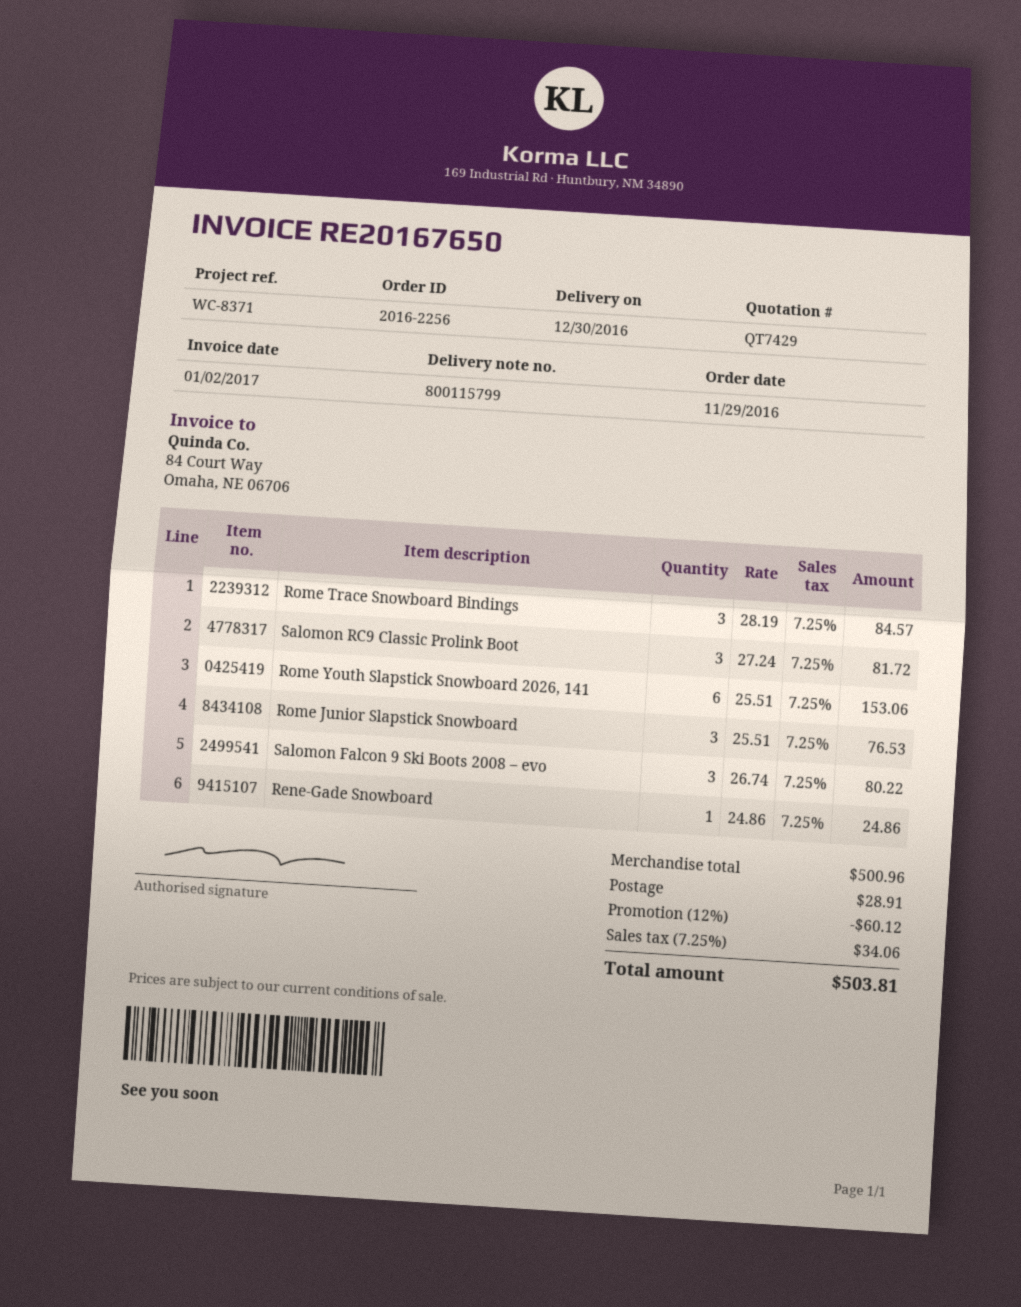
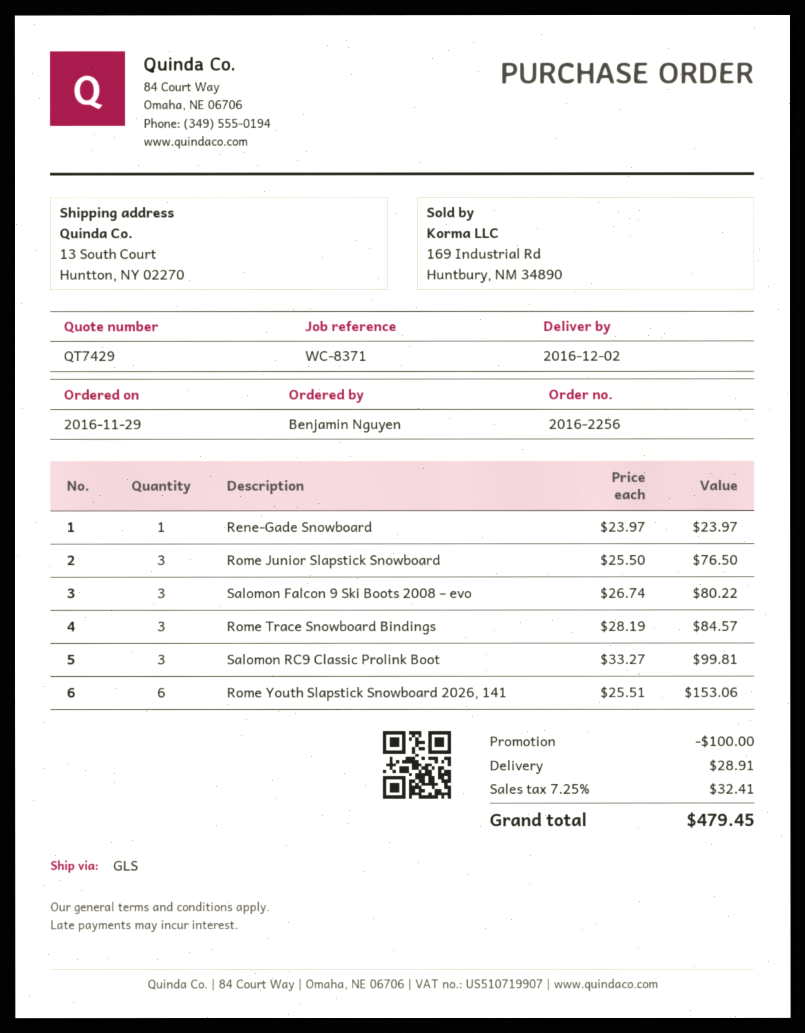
delivery date: 2016-12-30 -> 2016-12-02
Salomon RC9 Classic Prolink Boot: 3 x 27.24 = 81.72 -> 3 x 33.27 = 99.81
Rome Junior Slapstick Snowboard: 3 x 25.51 = 76.53 -> 3 x 25.50 = 76.50
Rene-Gade Snowboard: 1 x 24.86 = 24.86 -> 1 x 23.97 = 23.97
discount: 60.12 -> 100.00
tax: 7.25% = 34.06 -> 7.25% = 32.41
total: 503.81 -> 479.45

